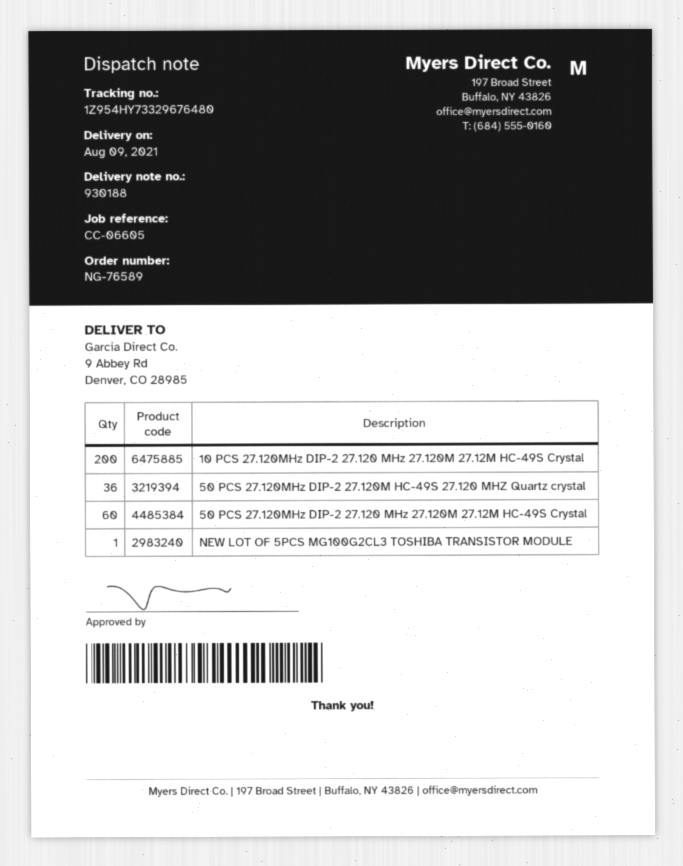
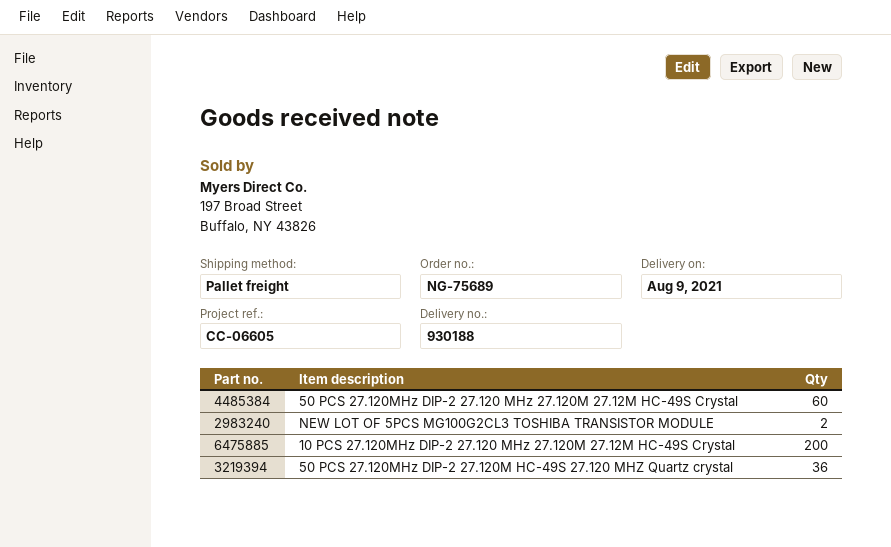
order number: NG-76589 -> NG-75689
NEW LOT OF 5PCS MG100G2CL3 TOSHIBA TRANSISTOR MODULE: 1 -> 2

